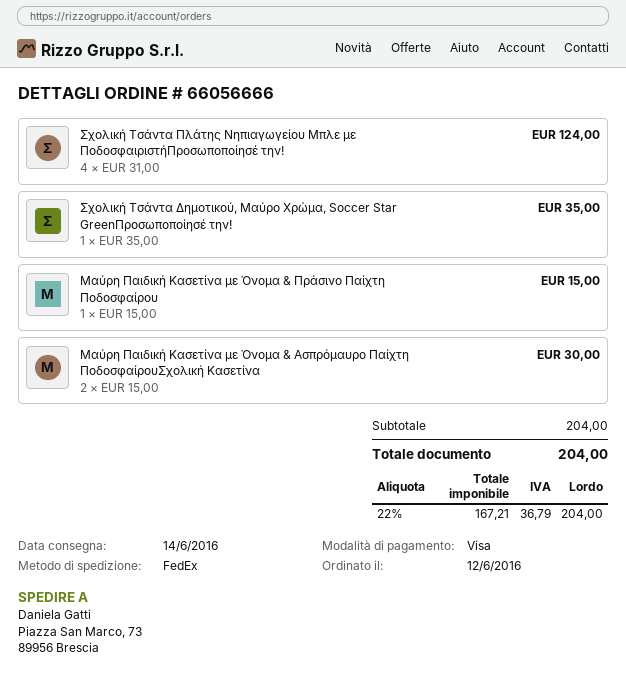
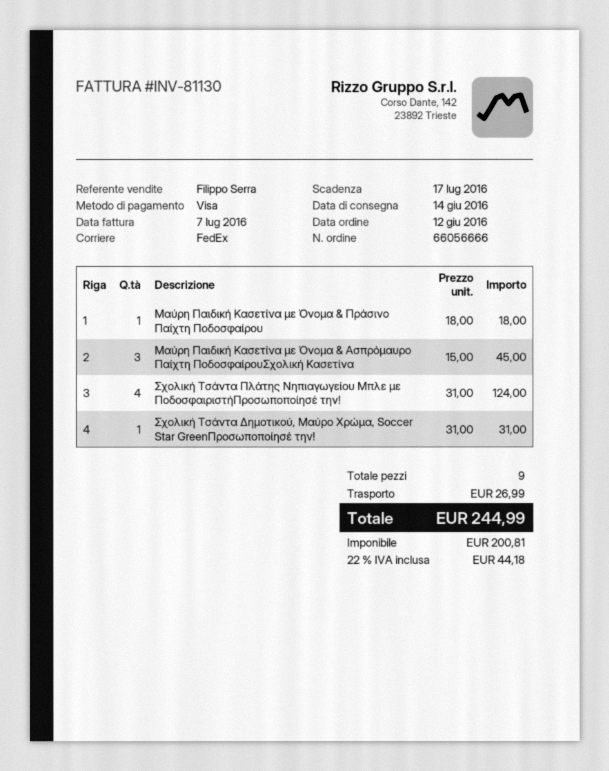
Σχολική Τσάντα Δημοτικού, Μαύρο Χρώμα, Soccer Star GreenΠροσωποποίησέ την!: 1 x 35.00 = 35.00 -> 1 x 31.00 = 31.00
Μαύρη Παιδική Κασετίνα με Όνομα & Πράσινο Παίχτη Ποδοσφαίρου: 1 x 15.00 = 15.00 -> 1 x 18.00 = 18.00
Μαύρη Παιδική Κασετίνα με Όνομα & Ασπρόμαυρο Παίχτη ΠοδοσφαίρουΣχολική Κασετίνα: 2 x 15.00 = 30.00 -> 3 x 15.00 = 45.00
shipping: none -> 26.99
net: 167.21 -> 200.81
tax: 22% = 36.79 -> 22% = 44.18
total: 204.00 -> 244.99

